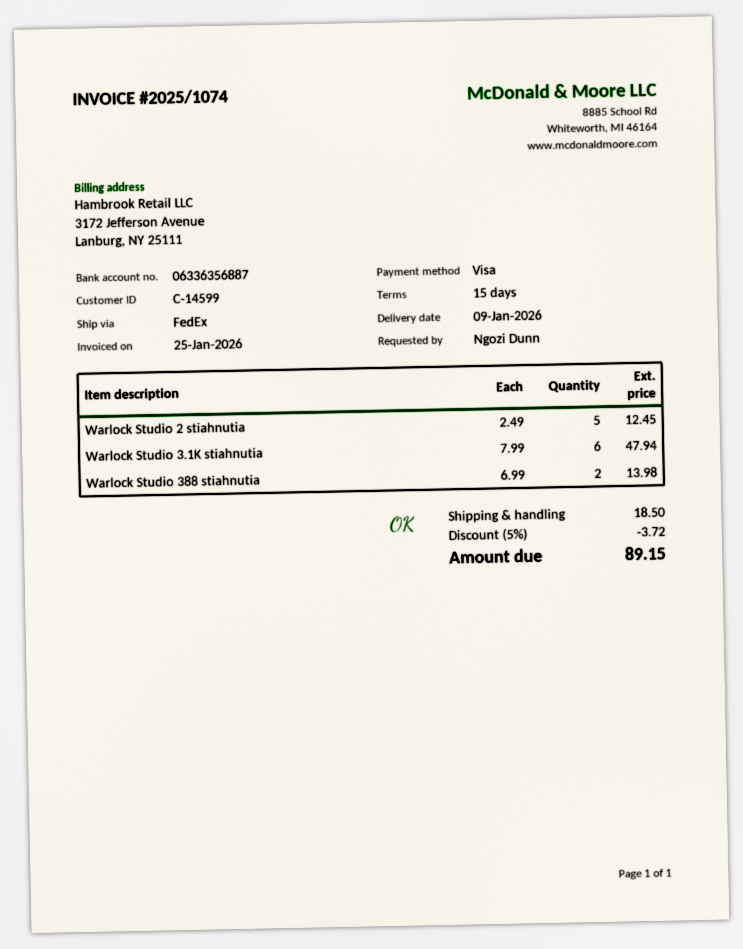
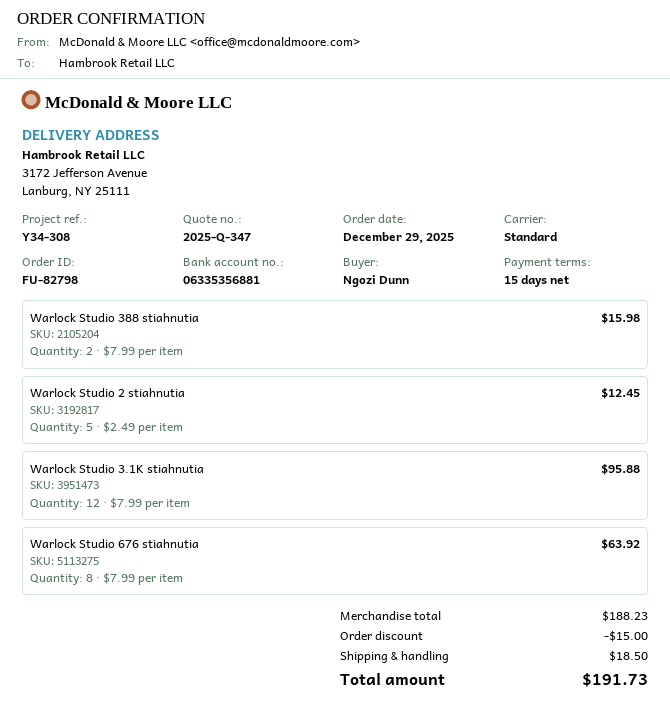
bank account: 06336356887 -> 06335356881
shipping method: FedEx -> standard
Warlock Studio 3.1K stiahnutia: 6 x 7.99 = 47.94 -> 12 x 7.99 = 95.88
Warlock Studio 388 stiahnutia: 2 x 6.99 = 13.98 -> 2 x 7.99 = 15.98
Warlock Studio 676 stiahnutia: none -> 8 x 7.99 = 63.92
discount: 3.72 -> 15.00
total: 89.15 -> 191.73

